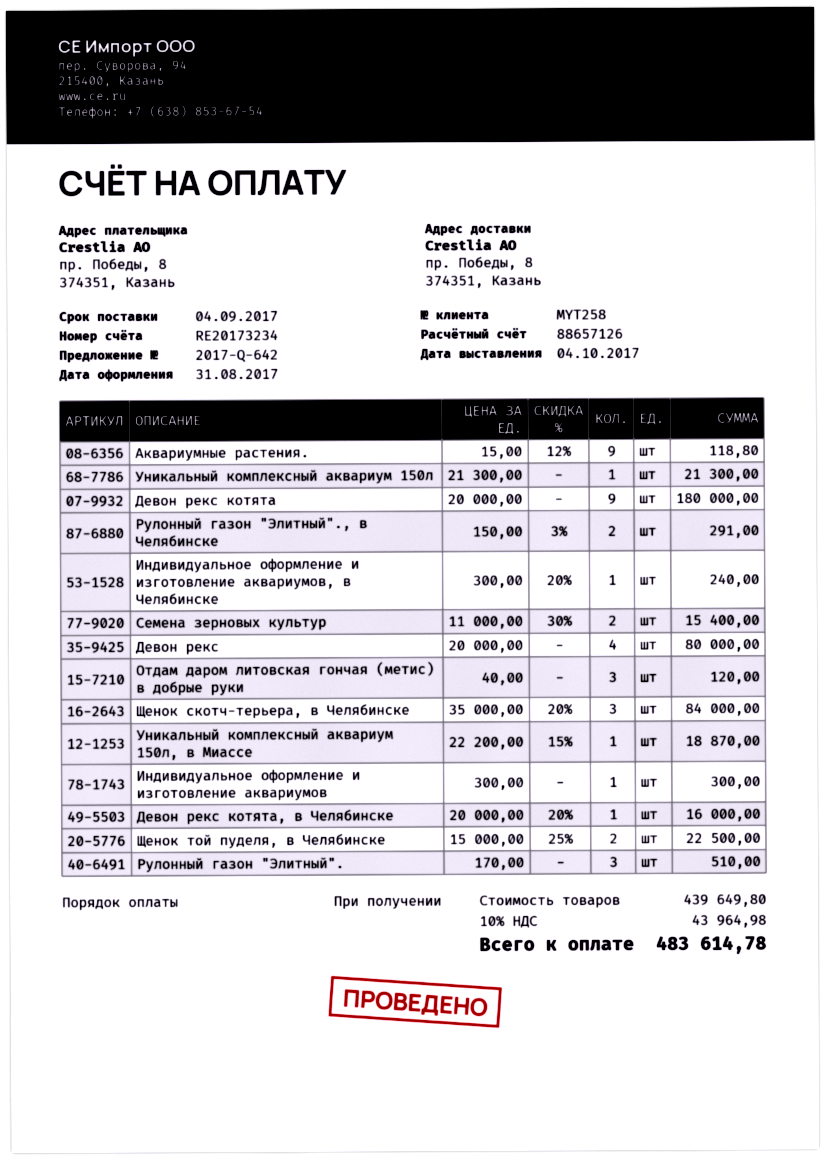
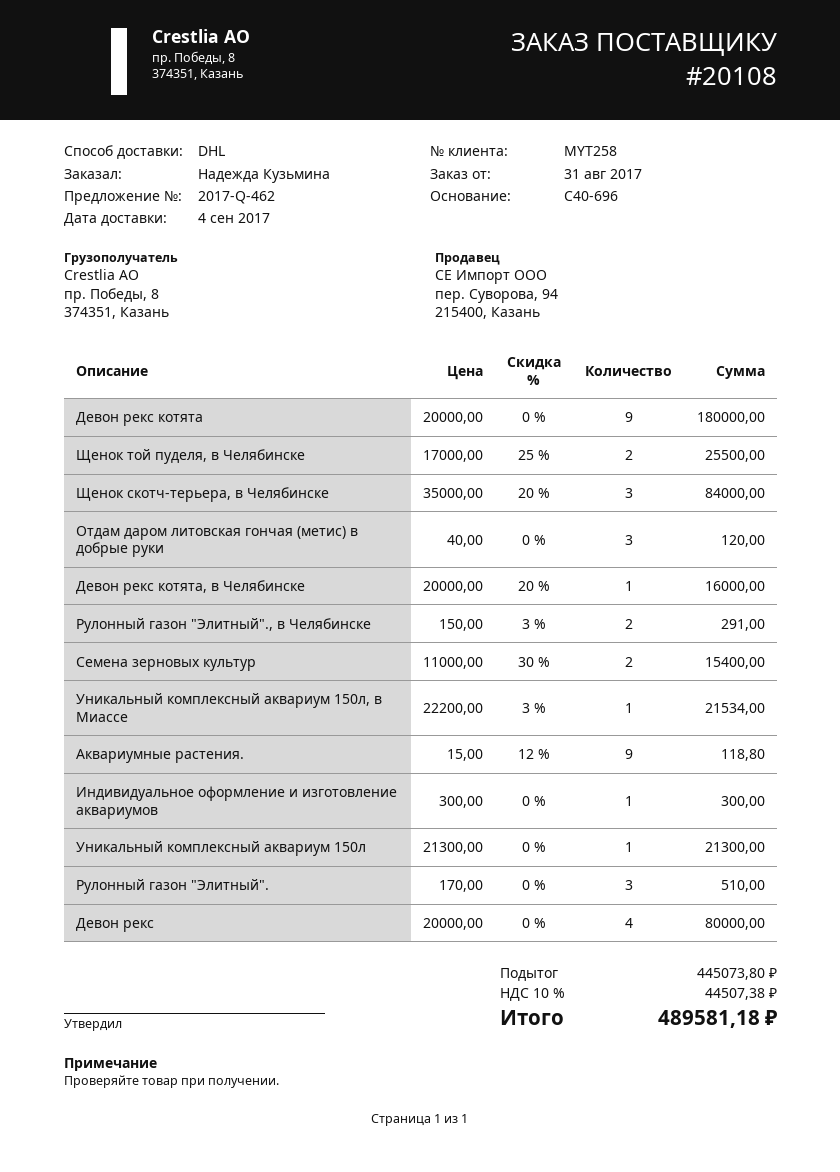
quote number: 2017-Q-642 -> 2017-Q-462
Индивидуальное оформление и изготовление аквариумов, в Челябинске: 1 x 300.00 - 20% = 240.00 -> none
Уникальный комплексный аквариум 150л, в Миассе: 1 x 22200.00 - 15% = 18870.00 -> 1 x 22200.00 - 3% = 21534.00
Щенок той пуделя, в Челябинске: 2 x 15000.00 - 25% = 22500.00 -> 2 x 17000.00 - 25% = 25500.00
subtotal: 439649.80 -> 445073.80
tax: 10% = 43964.98 -> 10% = 44507.38
total: 483614.78 -> 489581.18

